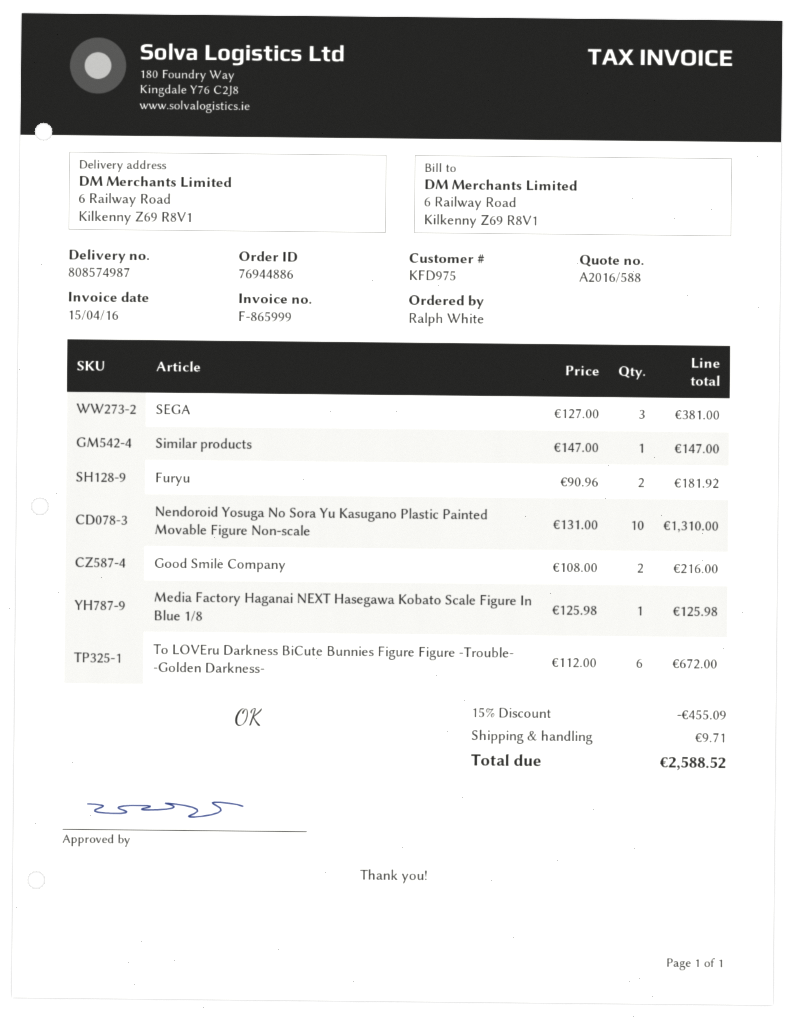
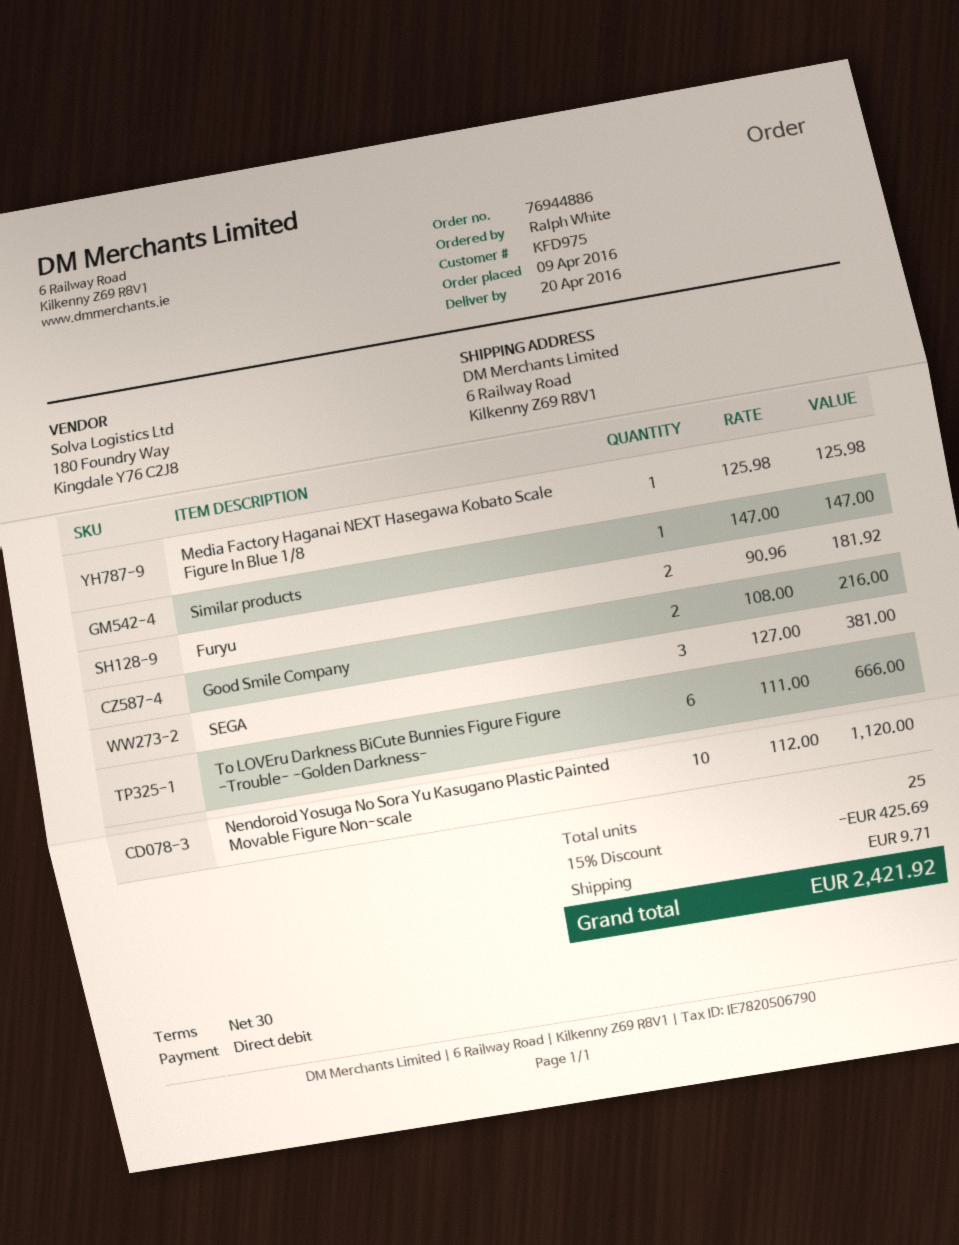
Nendoroid Yosuga No Sora Yu Kasugano Plastic Painted Movable Figure Non-scale: 10 x 131.00 = 1310.00 -> 10 x 112.00 = 1120.00
To LOVEru Darkness BiCute Bunnies Figure Figure -Trouble- -Golden Darkness-: 6 x 112.00 = 672.00 -> 6 x 111.00 = 666.00
discount: 15% = 455.09 -> 15% = 425.69
total: 2588.52 -> 2421.92

